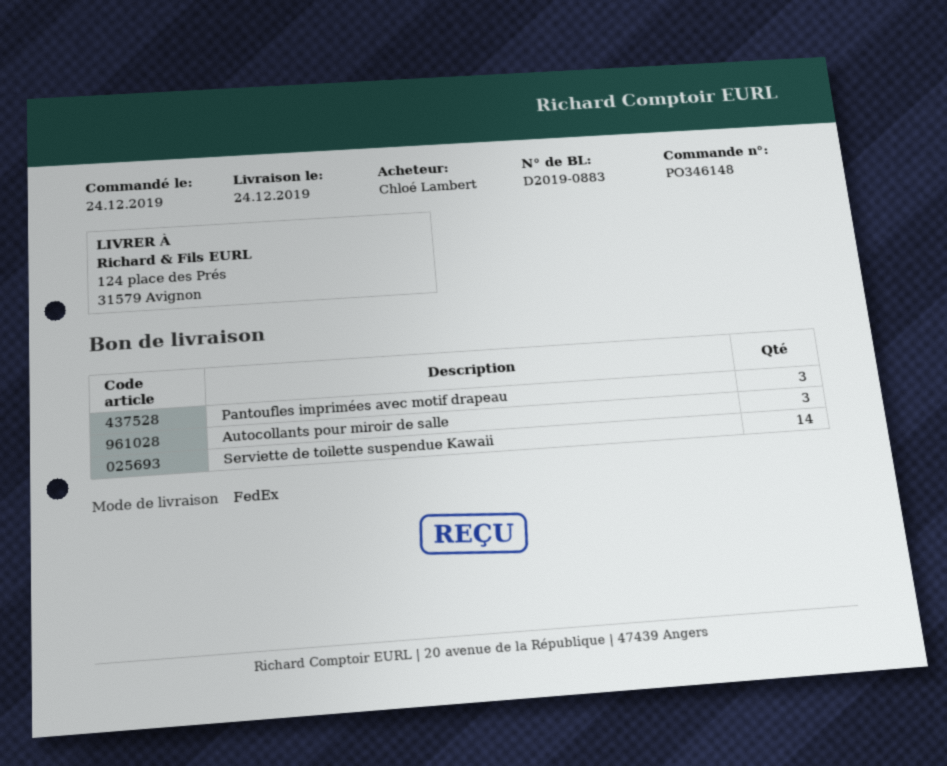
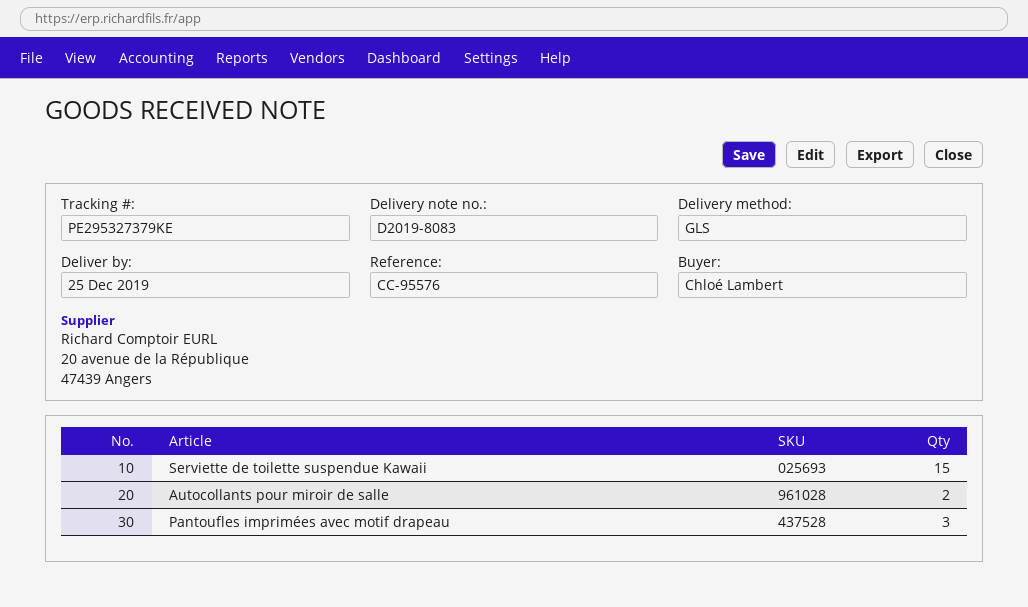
delivery note number: D2019-0883 -> D2019-8083
delivery date: 2019-12-24 -> 2019-12-25
shipping method: FedEx -> GLS
Autocollants pour miroir de salle: 3 -> 2
Serviette de toilette suspendue Kawaii: 14 -> 15

